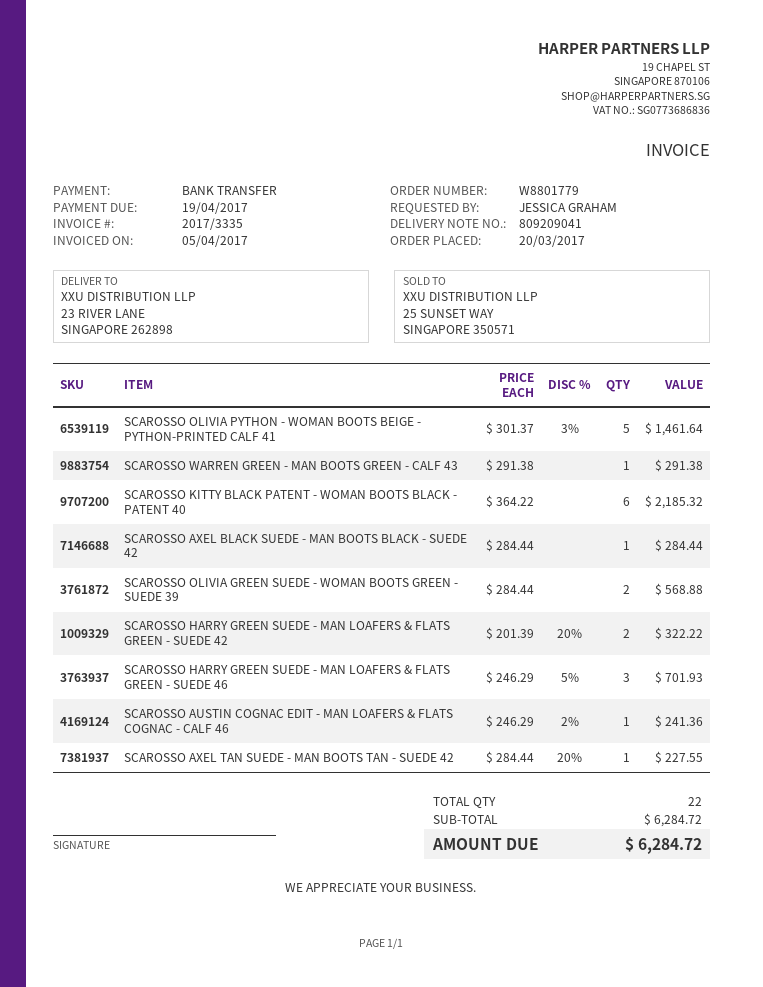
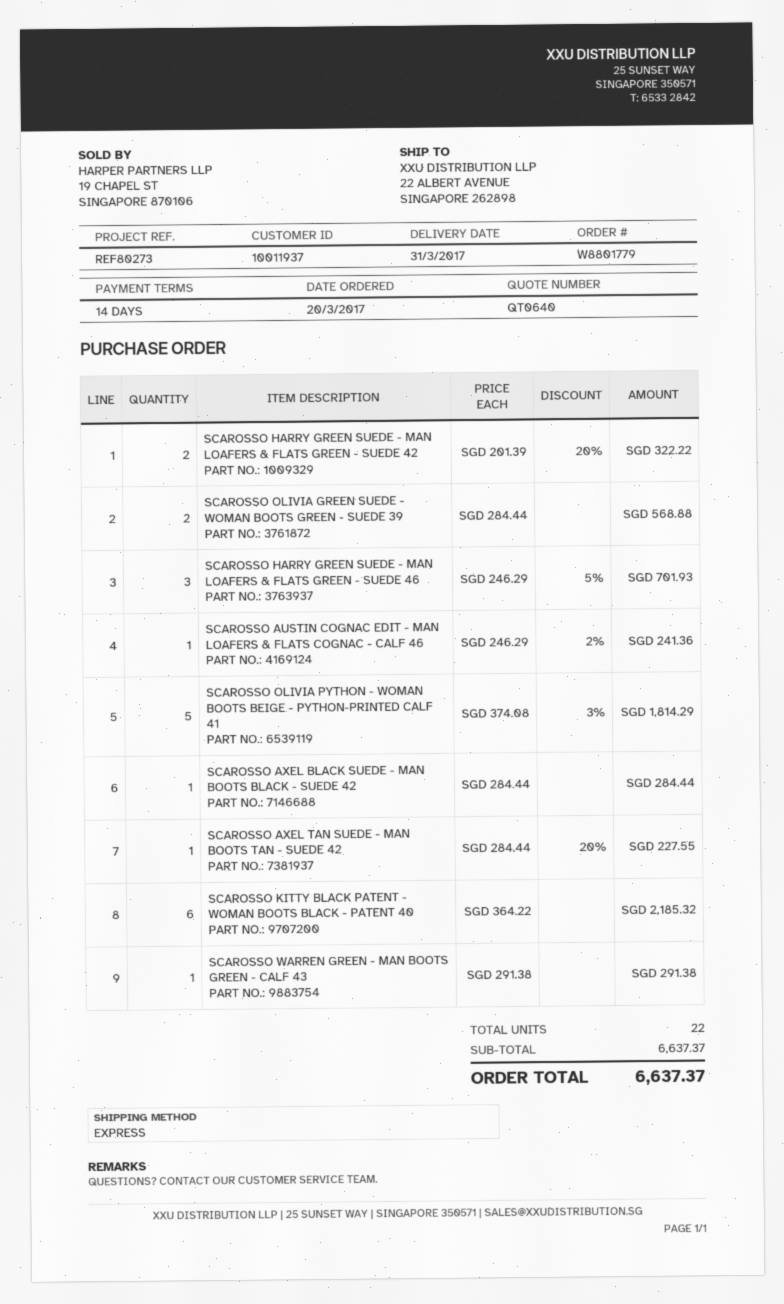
ship to: 23 RIVER LANE, SINGAPORE 262898 -> 22 ALBERT AVENUE, SINGAPORE 262898
SCAROSSO OLIVIA PYTHON - WOMAN BOOTS BEIGE - PYTHON-PRINTED CALF 41: 5 x 301.37 - 3% = 1461.64 -> 5 x 374.08 - 3% = 1814.29
subtotal: 6284.72 -> 6637.37
total: 6284.72 -> 6637.37

